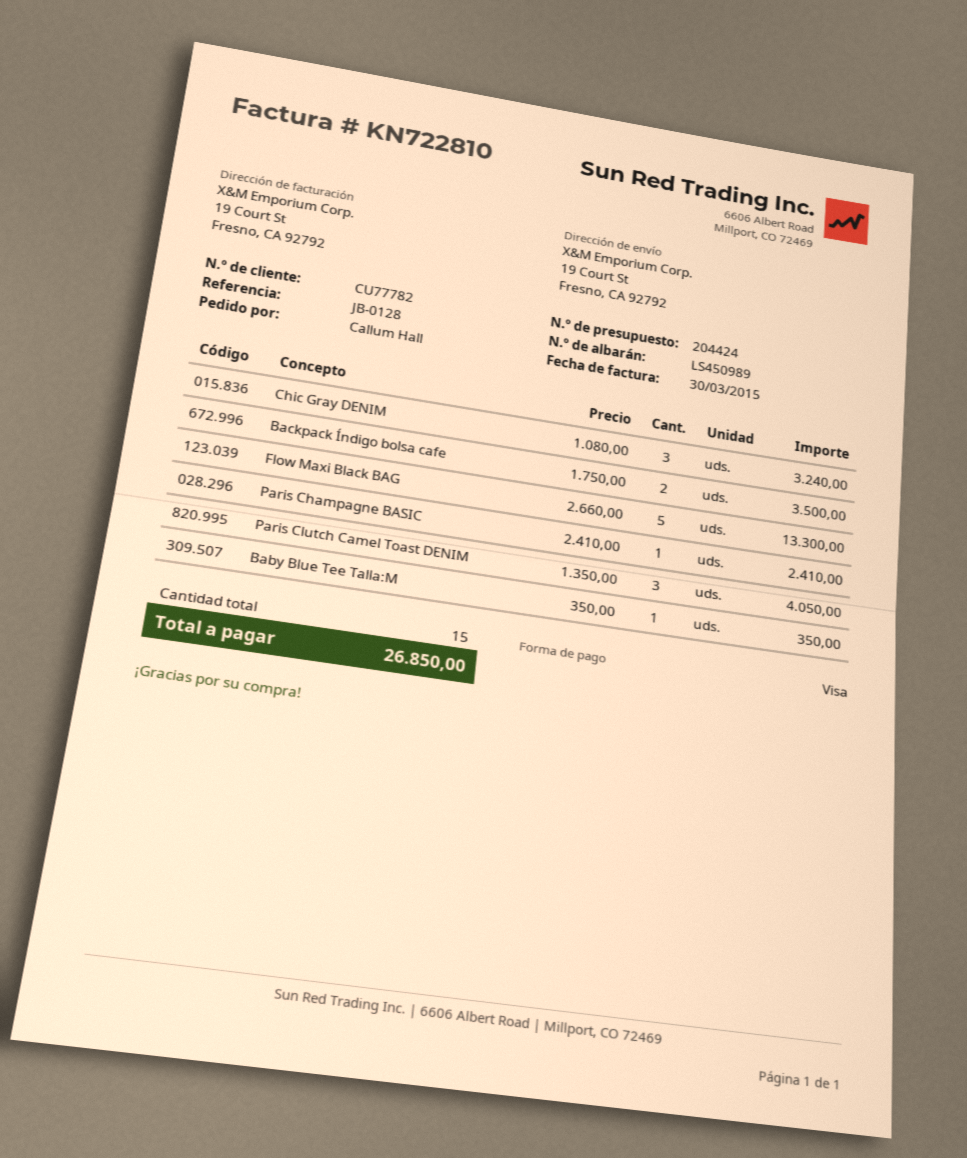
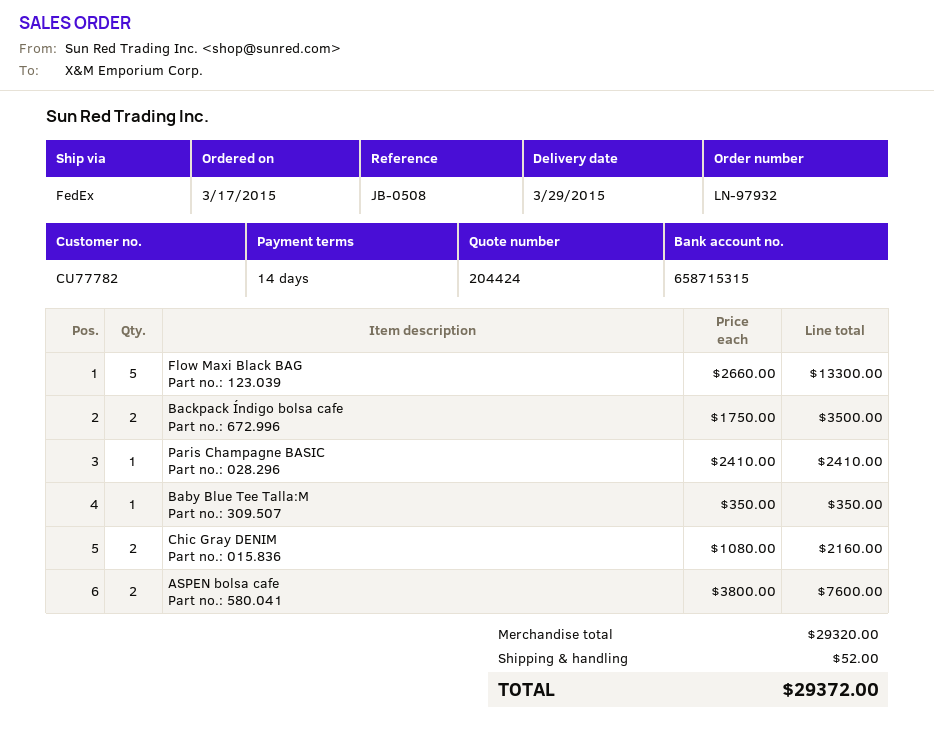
reference: JB-0128 -> JB-0508
Chic Gray DENIM: 3 x 1080.00 = 3240.00 -> 2 x 1080.00 = 2160.00
Paris Clutch Camel Toast DENIM: 3 x 1350.00 = 4050.00 -> none
ASPEN bolsa cafe: none -> 2 x 3800.00 = 7600.00
shipping: none -> 52.00
total: 26850.00 -> 29372.00

